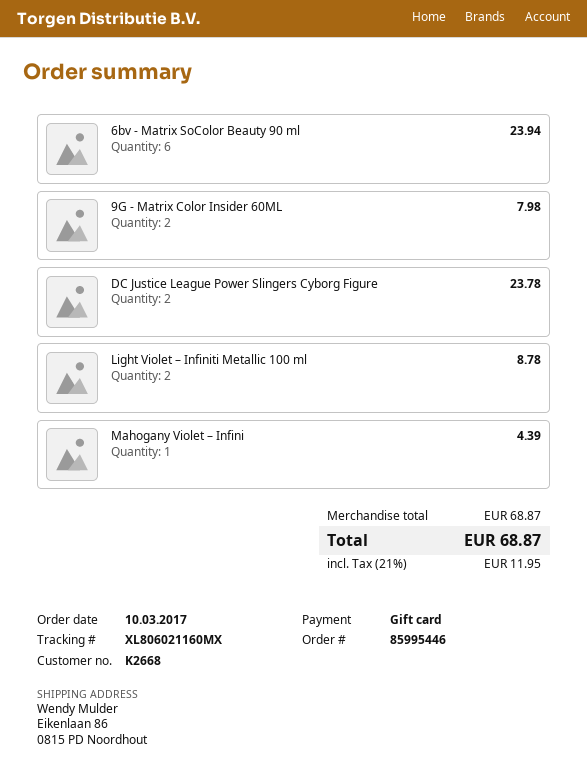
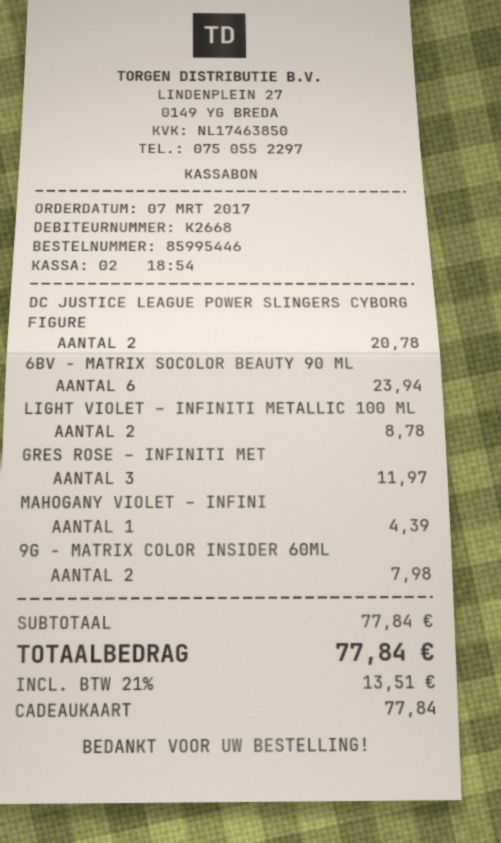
order date: 2017-03-10 -> 2017-03-07
DC Justice League Power Slingers Cyborg Figure: 2 for 23.78 -> 2 for 20.78
GRES ROSE – INFINITI MET: none -> 3 for 11.97
subtotal: 68.87 -> 77.84
tax: 21% = 11.95 -> 21% = 13.51
total: 68.87 -> 77.84

